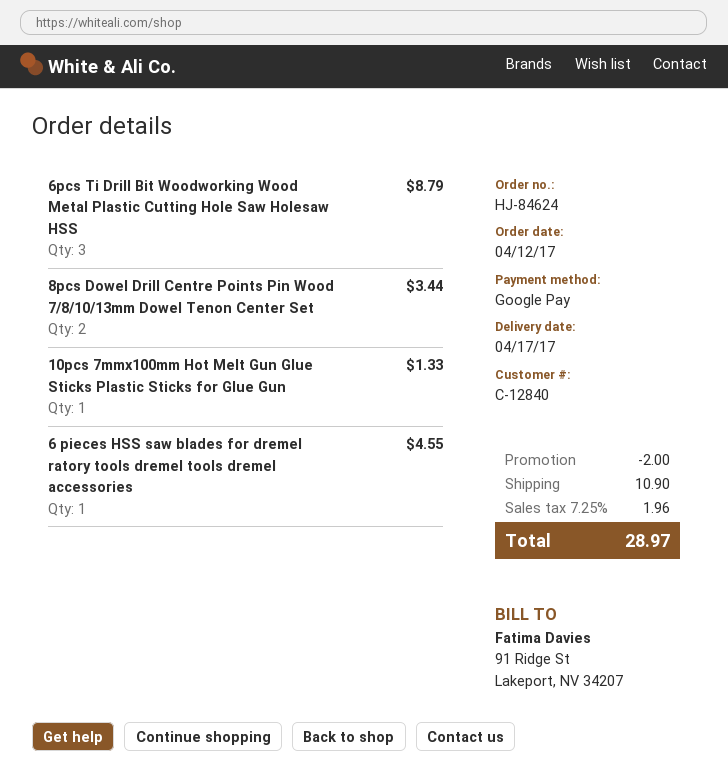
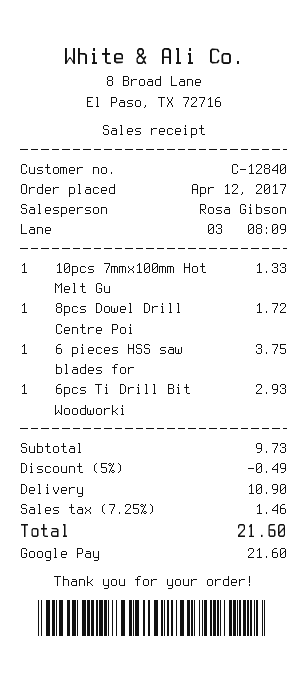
6pcs Ti Drill Bit Woodworking Wood Metal Plastic Cutting Hole Saw Holesaw HSS: 3 for 8.79 -> 1 for 2.93
8pcs Dowel Drill Centre Points Pin Wood 7/8/10/13mm Dowel Tenon Center Set: 2 for 3.44 -> 1 for 1.72
6 pieces HSS saw blades for dremel ratory tools dremel tools dremel accessories: 1 for 4.55 -> 1 for 3.75
discount: 2.00 -> 0.49
tax: 7.25% = 1.96 -> 7.25% = 1.46
total: 28.97 -> 21.60

